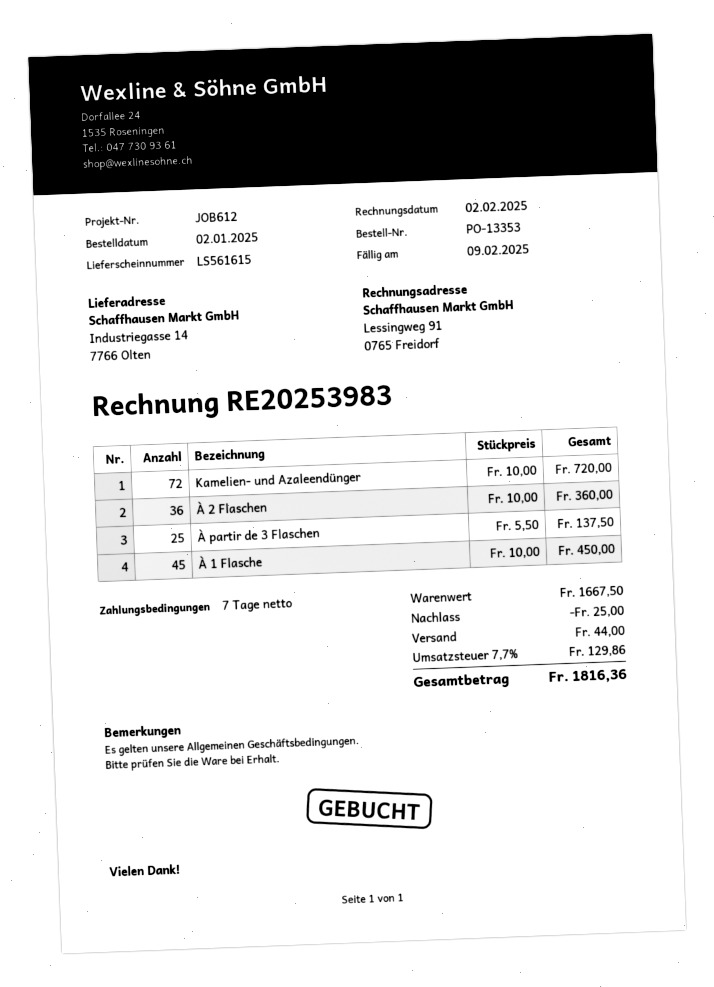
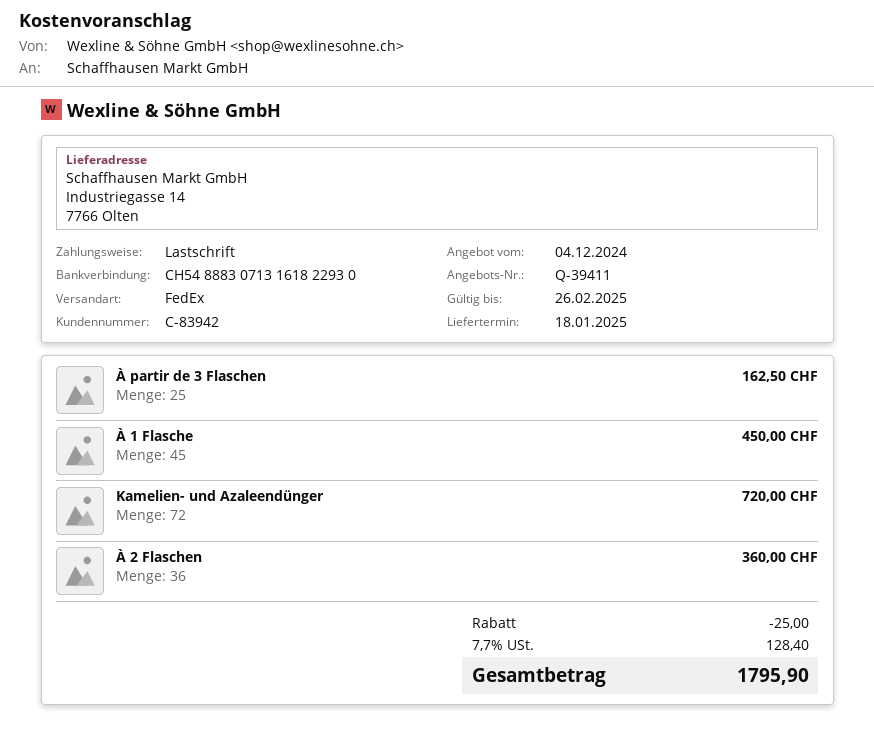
À partir de 3 Flaschen: 25 for 137.50 -> 25 for 162.50
shipping: 44.00 -> none
tax: 7.7% = 129.86 -> 7.7% = 128.40
total: 1816.36 -> 1795.90

